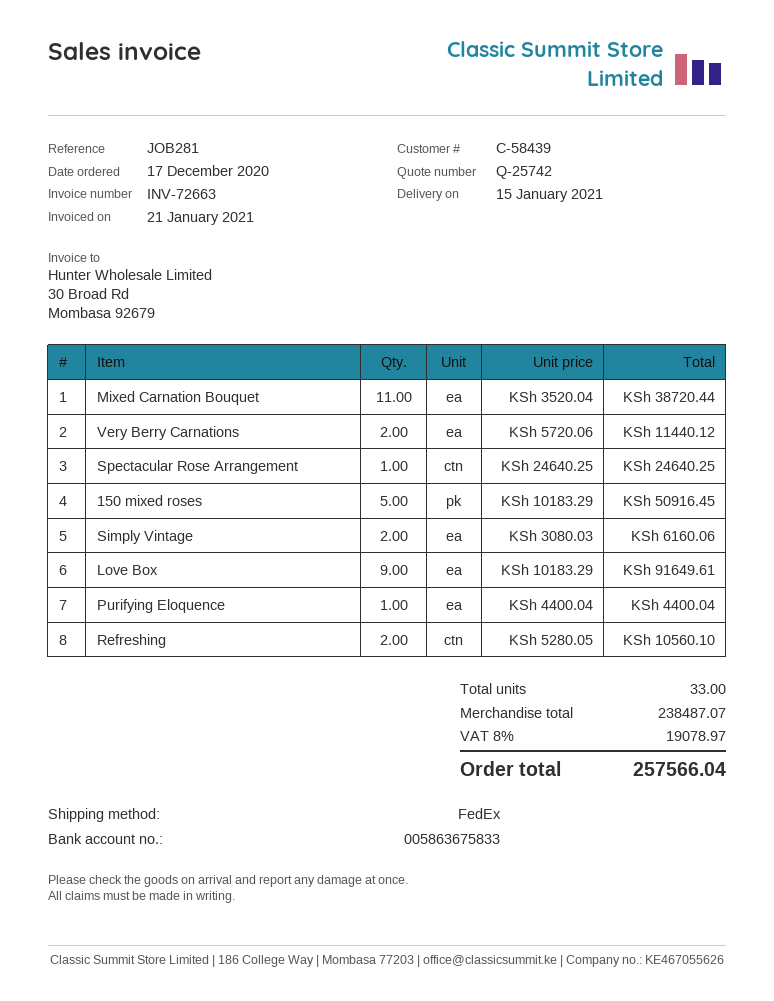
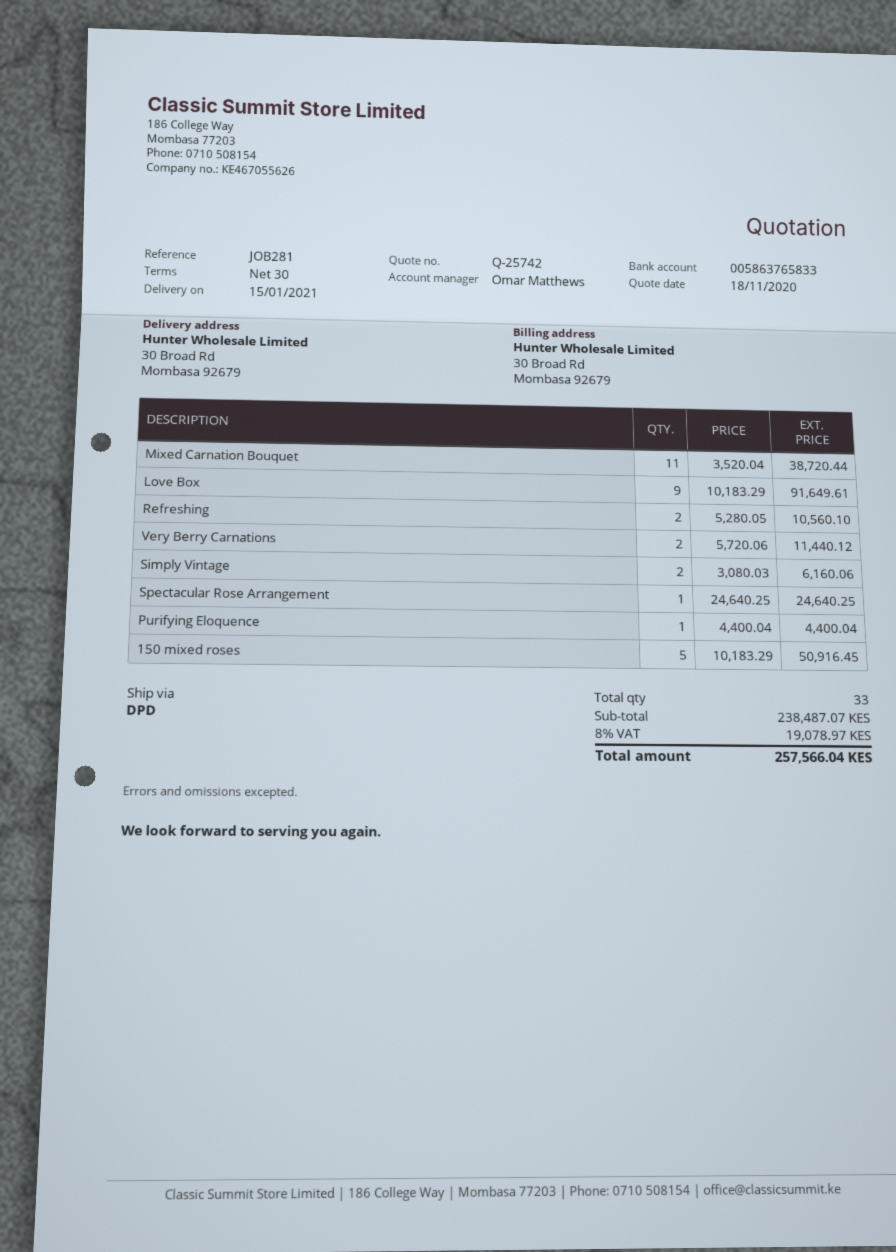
bank account: 005863675833 -> 005863765833
shipping method: FedEx -> DPD

